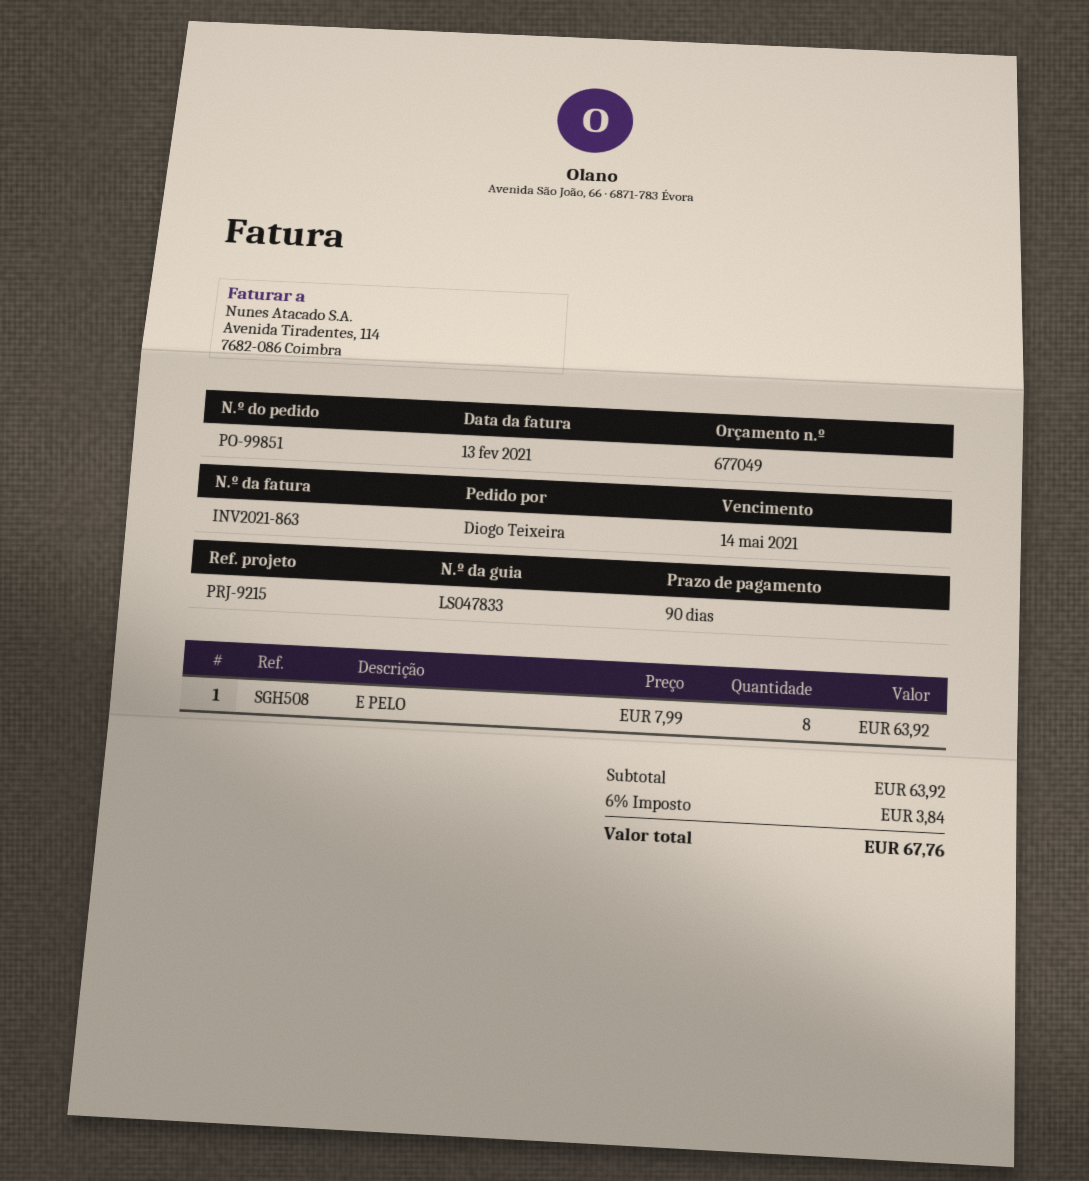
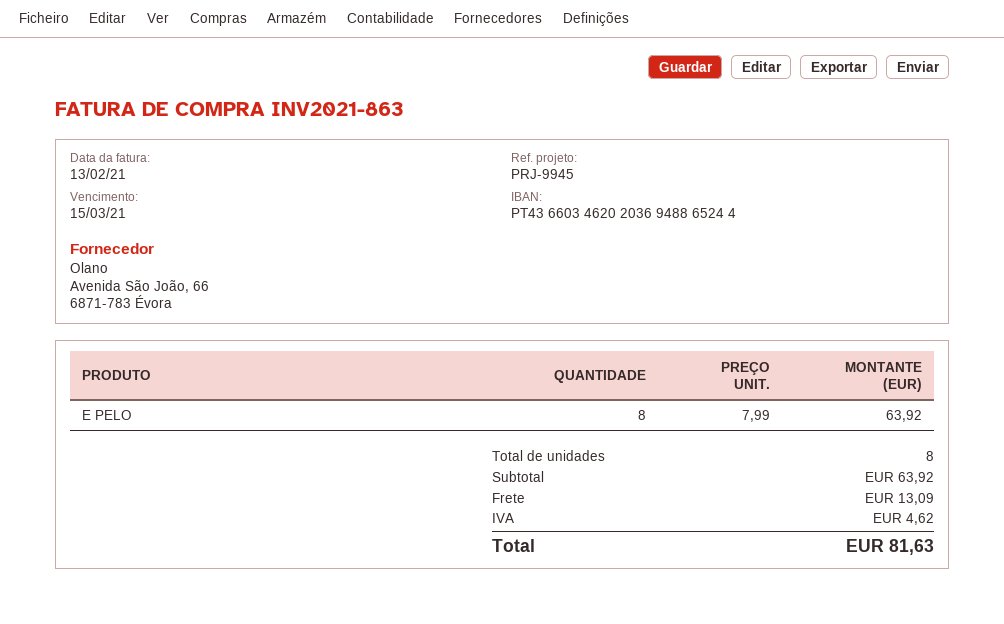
due date: 2021-05-14 -> 2021-03-15
reference: PRJ-9215 -> PRJ-9945
shipping: none -> 13.09
tax: 3.84 -> 4.62
total: 67.76 -> 81.63

